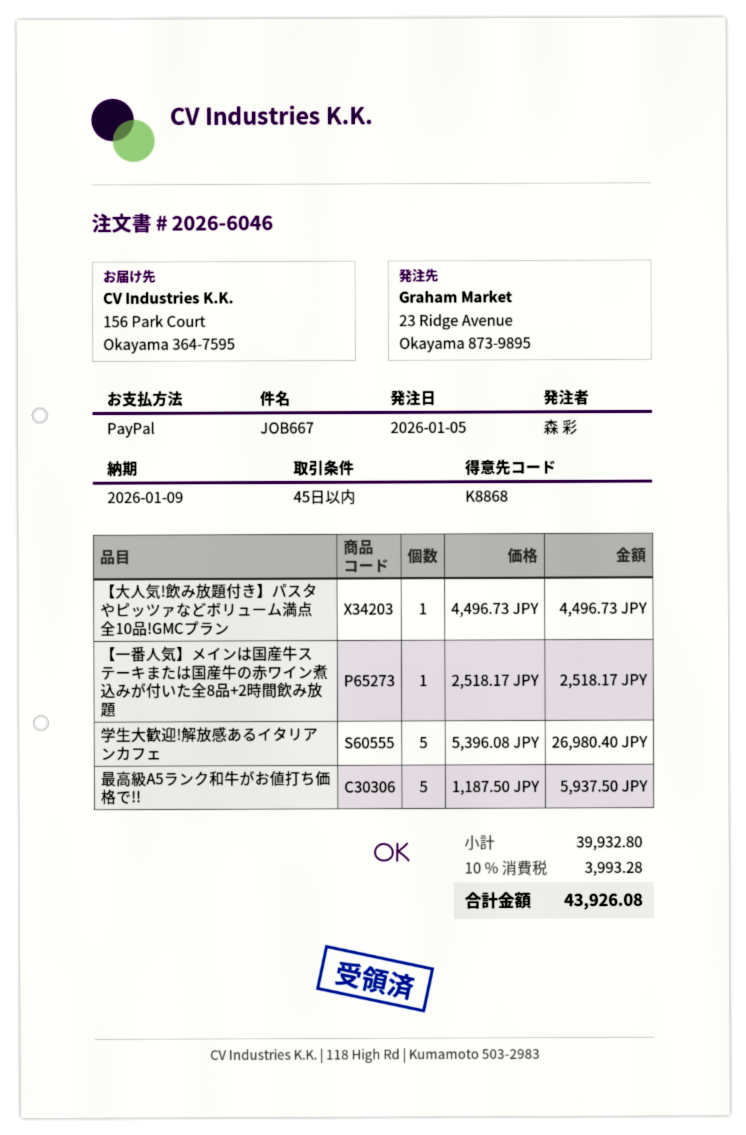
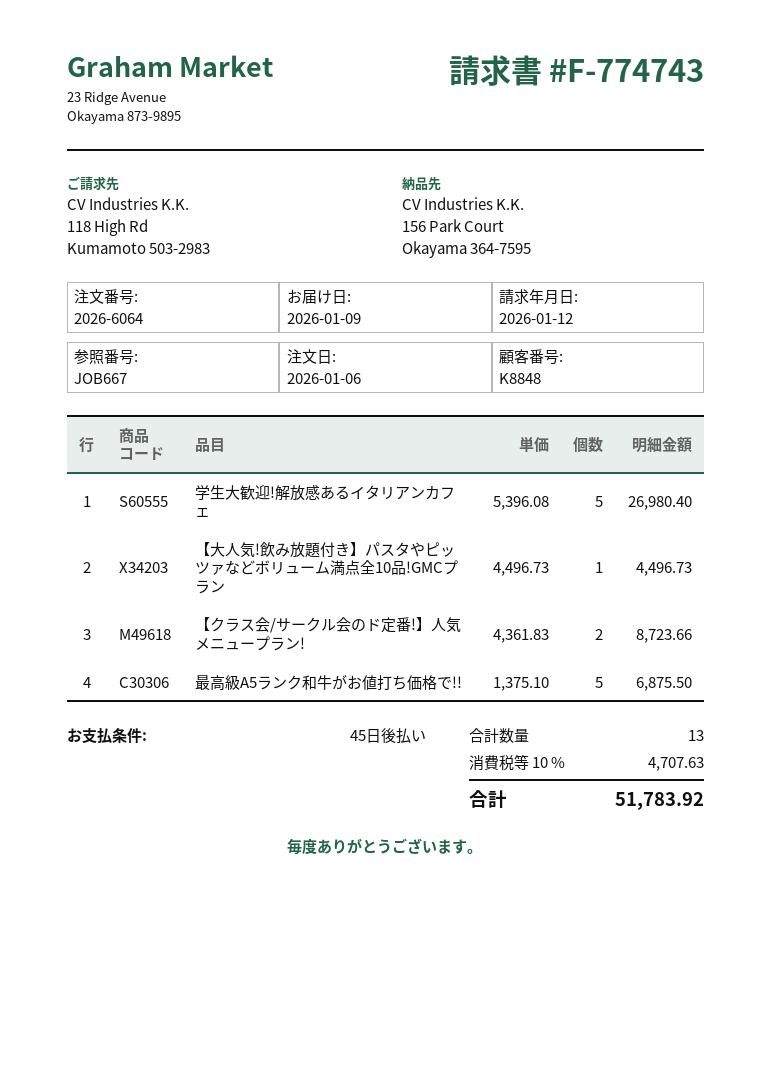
order number: 2026-6046 -> 2026-6064
order date: 2026-01-05 -> 2026-01-06
customer number: K8868 -> K8848
【一番人気】メインは国産牛ステーキまたは国産牛の赤ワイン煮込みが付いた全8品+2時間飲み放題: 1 x 2518.17 = 2518.17 -> none
最高級A5ランク和牛がお値打ち価格で!!: 5 x 1187.50 = 5937.50 -> 5 x 1375.10 = 6875.50
【クラス会/サークル会のド定番!】人気メニュープラン!: none -> 2 x 4361.83 = 8723.66
tax: 10% = 3993.28 -> 10% = 4707.63
total: 43926.08 -> 51783.92

